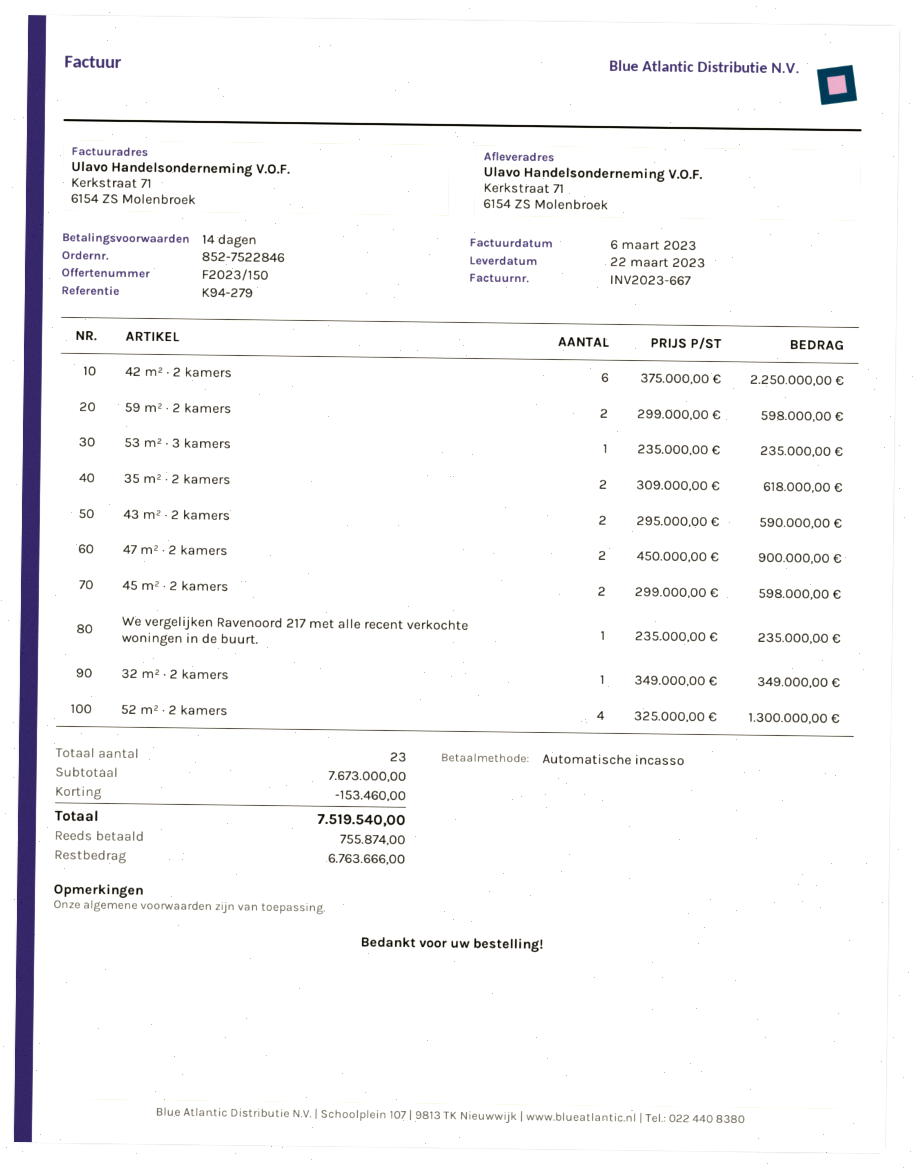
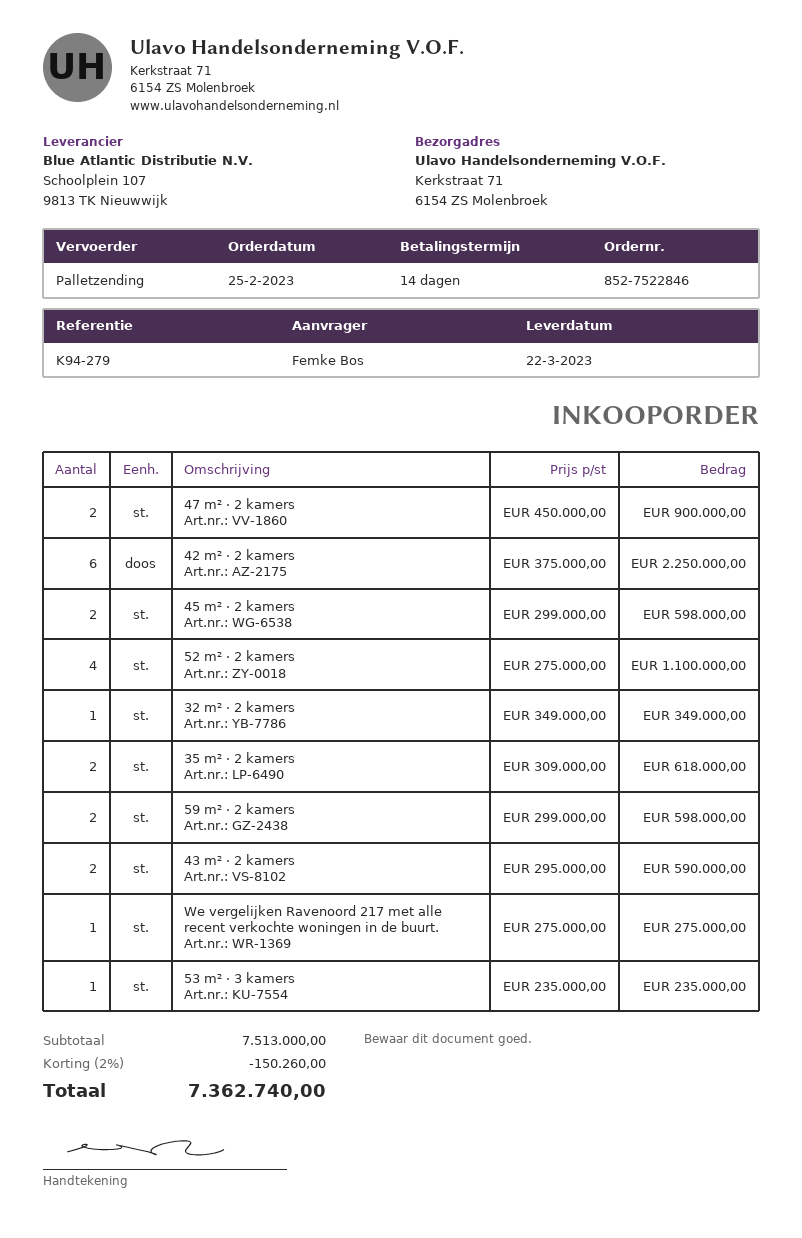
We vergelijken Ravenoord 217 met alle recent verkochte woningen in de buurt.: 1 x 235000.00 = 235000.00 -> 1 x 275000.00 = 275000.00
52 m² · 2 kamers: 4 x 325000.00 = 1300000.00 -> 4 x 275000.00 = 1100000.00
subtotal: 7673000.00 -> 7513000.00
discount: 153460.00 -> 150260.00
total: 7519540.00 -> 7362740.00

